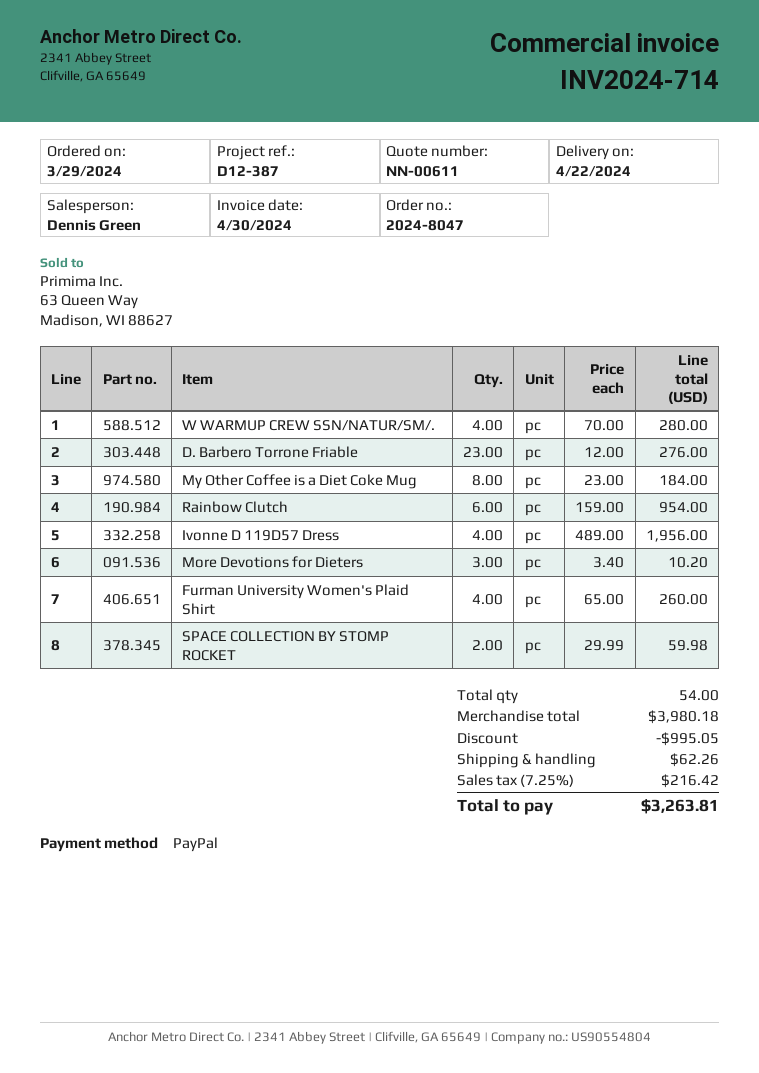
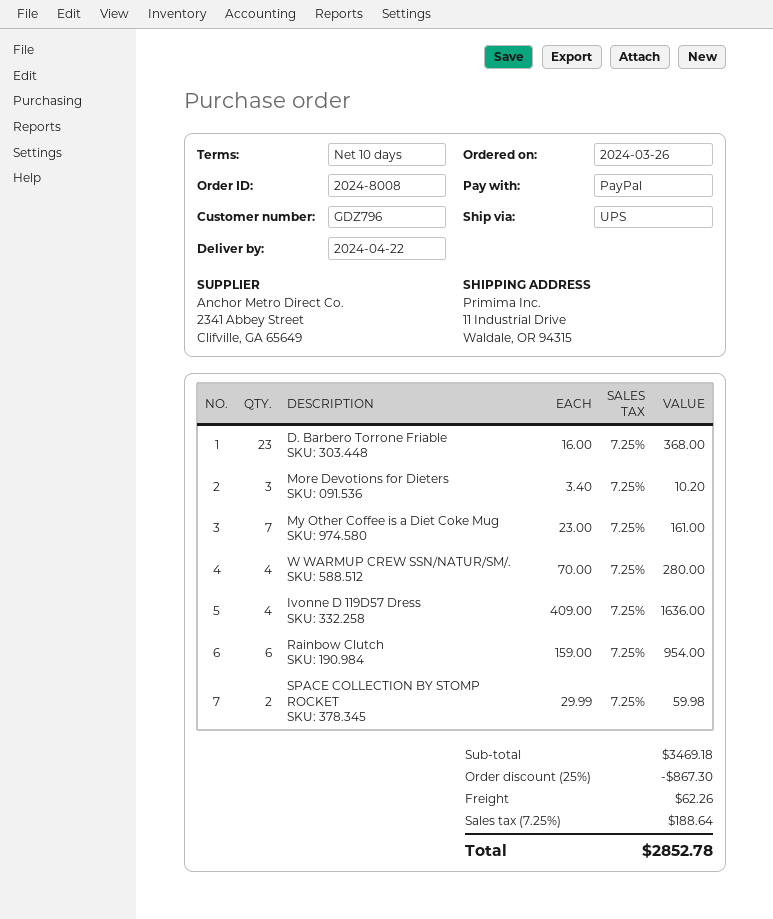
order number: 2024-8047 -> 2024-8008
order date: 2024-03-29 -> 2024-03-26
D. Barbero Torrone Friable: 23 x 12.00 = 276.00 -> 23 x 16.00 = 368.00
My Other Coffee is a Diet Coke Mug: 8 x 23.00 = 184.00 -> 7 x 23.00 = 161.00
Ivonne D 119D57 Dress: 4 x 489.00 = 1956.00 -> 4 x 409.00 = 1636.00
Furman University Women's Plaid Shirt: 4 x 65.00 = 260.00 -> none
subtotal: 3980.18 -> 3469.18
discount: 995.05 -> 867.30
tax: 7.25% = 216.42 -> 7.25% = 188.64
total: 3263.81 -> 2852.78

